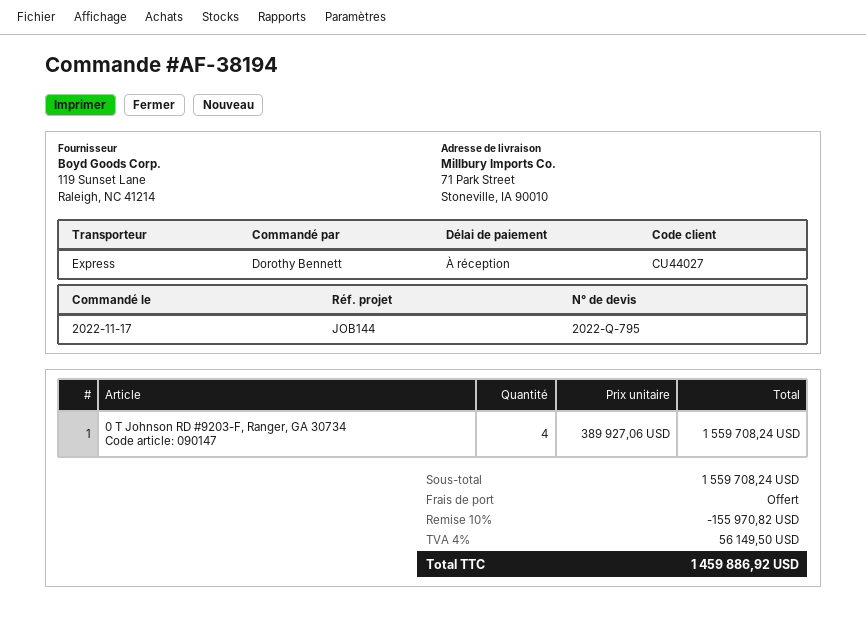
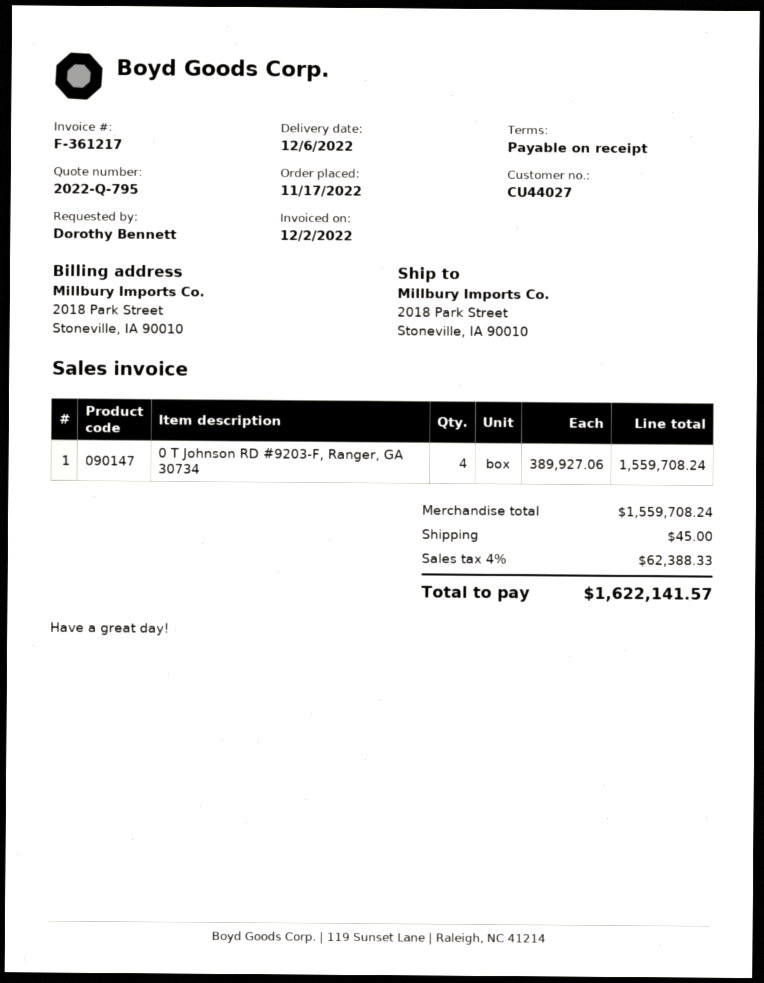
ship to: 71 Park Street, Stoneville, IA 90010 -> 2018 Park Street, Stoneville, IA 90010
discount: 10% = 155970.82 -> none
shipping: 0.00 -> 45.00
tax: 4% = 56149.50 -> 4% = 62388.33
total: 1459886.92 -> 1622141.57

